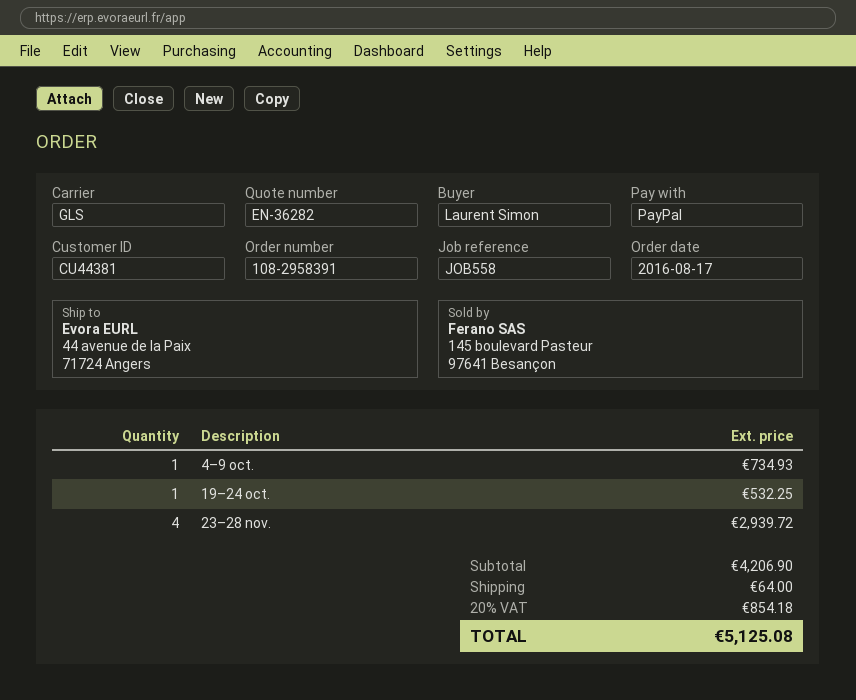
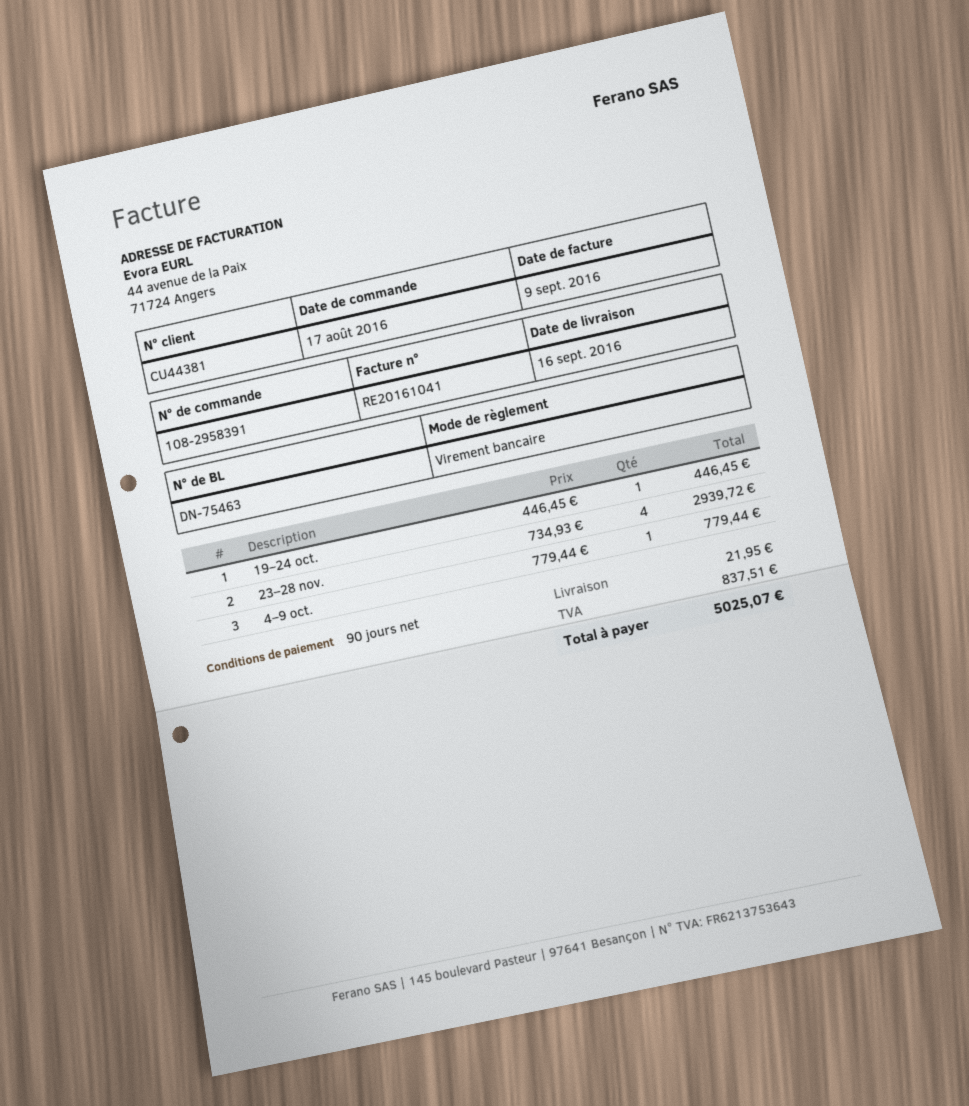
payment method: PayPal -> bank transfer
4–9 oct.: 1 for 734.93 -> 1 for 779.44
19–24 oct.: 1 for 532.25 -> 1 for 446.45
shipping: 64.00 -> 21.95
tax: 854.18 -> 837.51
total: 5125.08 -> 5025.07

